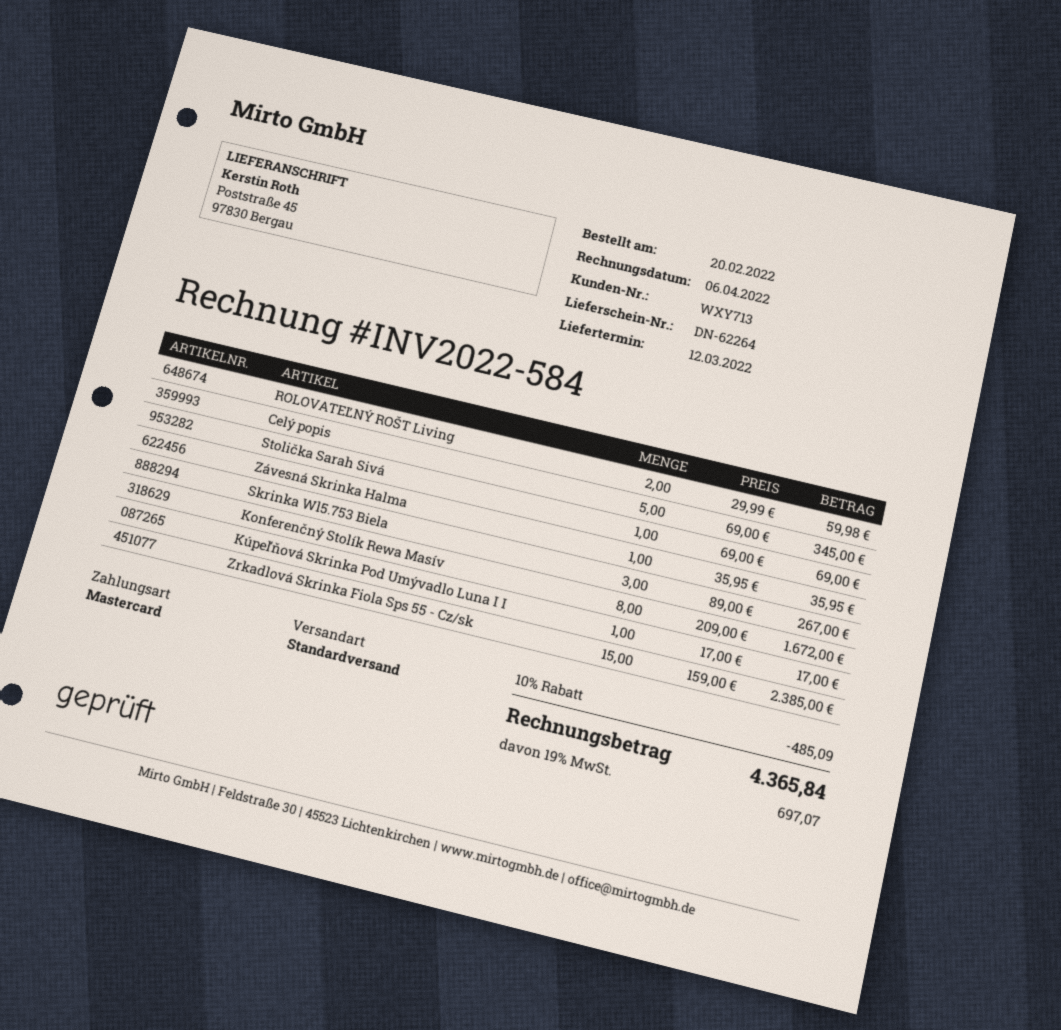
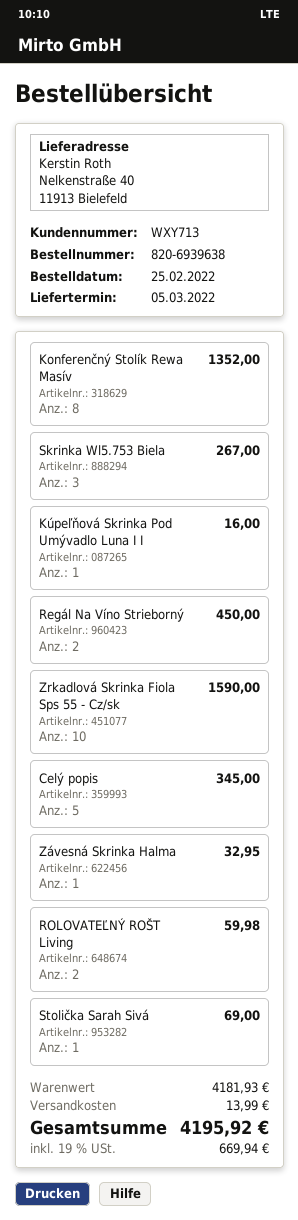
order date: 2022-02-20 -> 2022-02-25
delivery date: 2022-03-12 -> 2022-03-05
ship to: Poststraße 45, 97830 Bergau -> Nelkenstraße 40, 11913 Bielefeld
Závesná Skrinka Halma: 1 for 35.95 -> 1 for 32.95
Konferenčný Stolík Rewa Masív: 8 for 1672.00 -> 8 for 1352.00
Kúpeľňová Skrinka Pod Umývadlo Luna I I: 1 for 17.00 -> 1 for 16.00
Zrkadlová Skrinka Fiola Sps 55 - Cz/sk: 15 for 2385.00 -> 10 for 1590.00
Regál Na Víno Strieborný: none -> 2 for 450.00
discount: 10% = 485.09 -> none
shipping: none -> 13.99
tax: 19% = 697.07 -> 19% = 669.94
total: 4365.84 -> 4195.92

